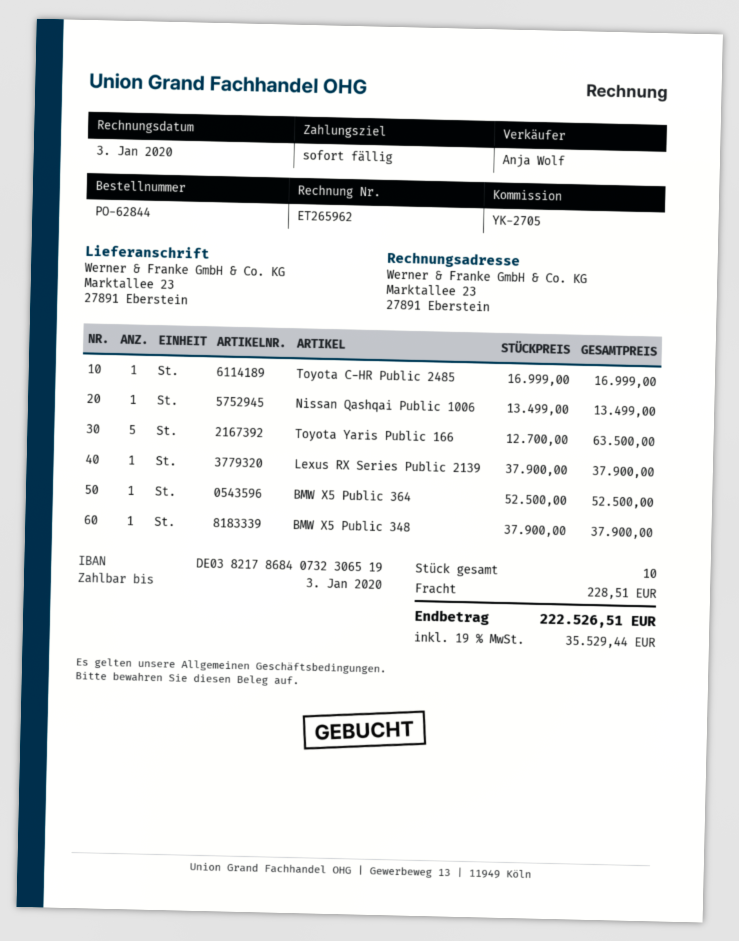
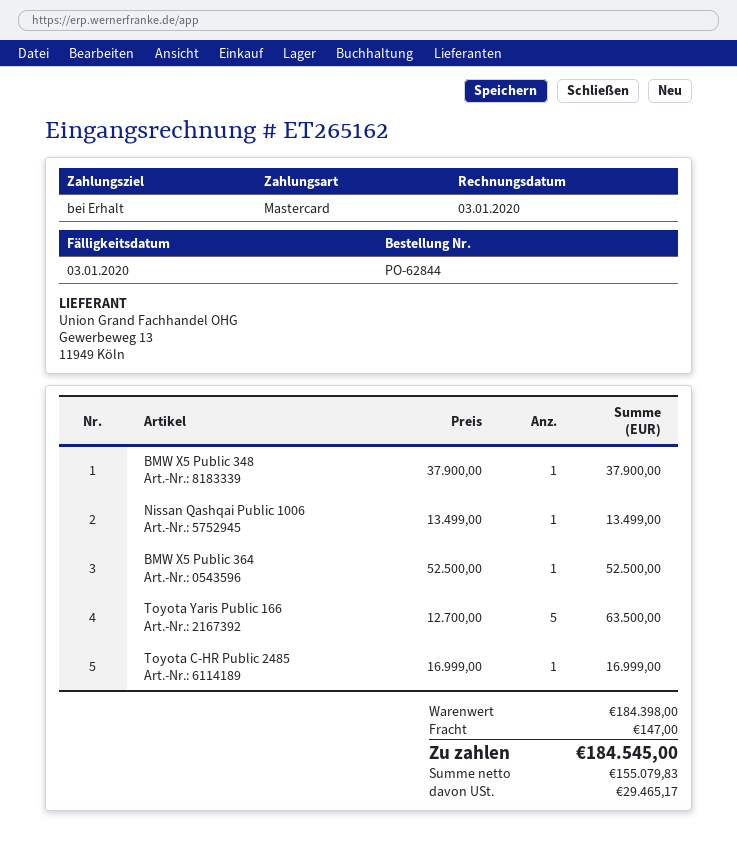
invoice number: ET265962 -> ET265162
Lexus RX Series Public 2139: 1 x 37900.00 = 37900.00 -> none
shipping: 228.51 -> 147.00
tax: 35529.44 -> 29465.17
total: 222526.51 -> 184545.00

